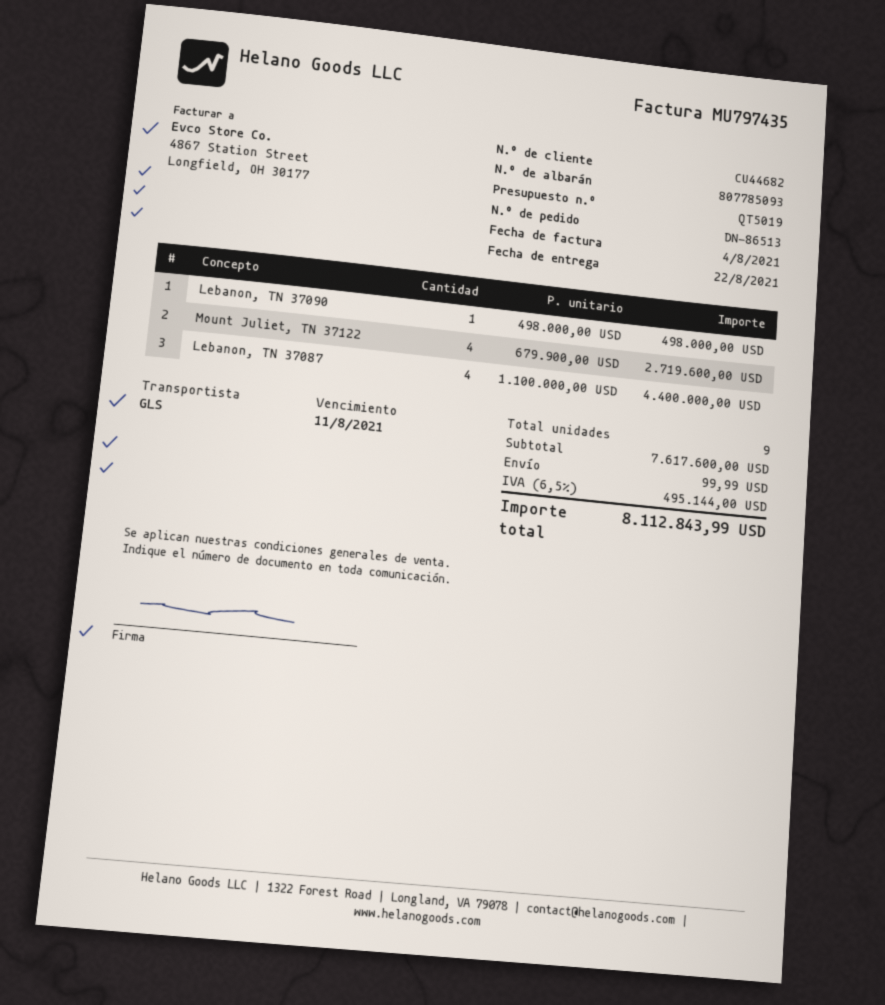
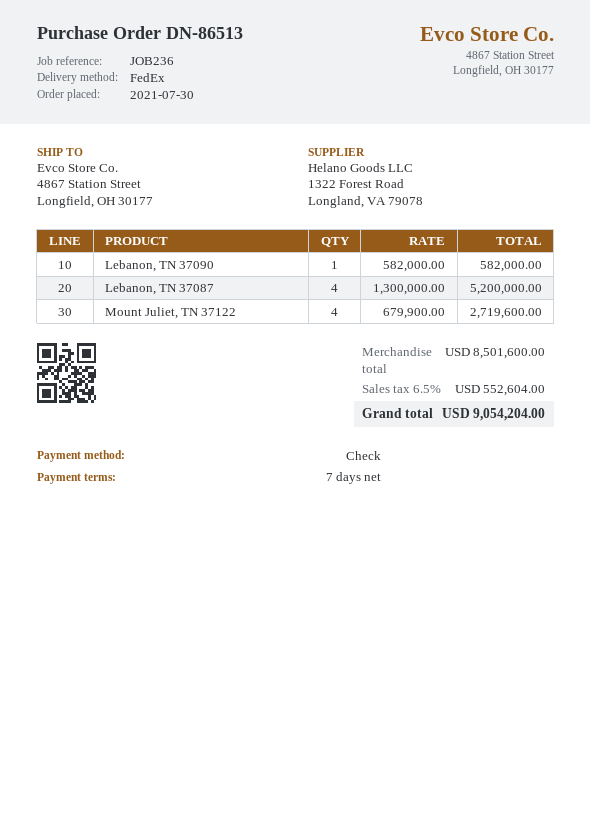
shipping method: GLS -> FedEx
Lebanon, TN 37090: 1 x 498000.00 = 498000.00 -> 1 x 582000.00 = 582000.00
Lebanon, TN 37087: 4 x 1100000.00 = 4400000.00 -> 4 x 1300000.00 = 5200000.00
subtotal: 7617600.00 -> 8501600.00
shipping: 99.99 -> none
tax: 6.5% = 495144.00 -> 6.5% = 552604.00
total: 8112843.99 -> 9054204.00

